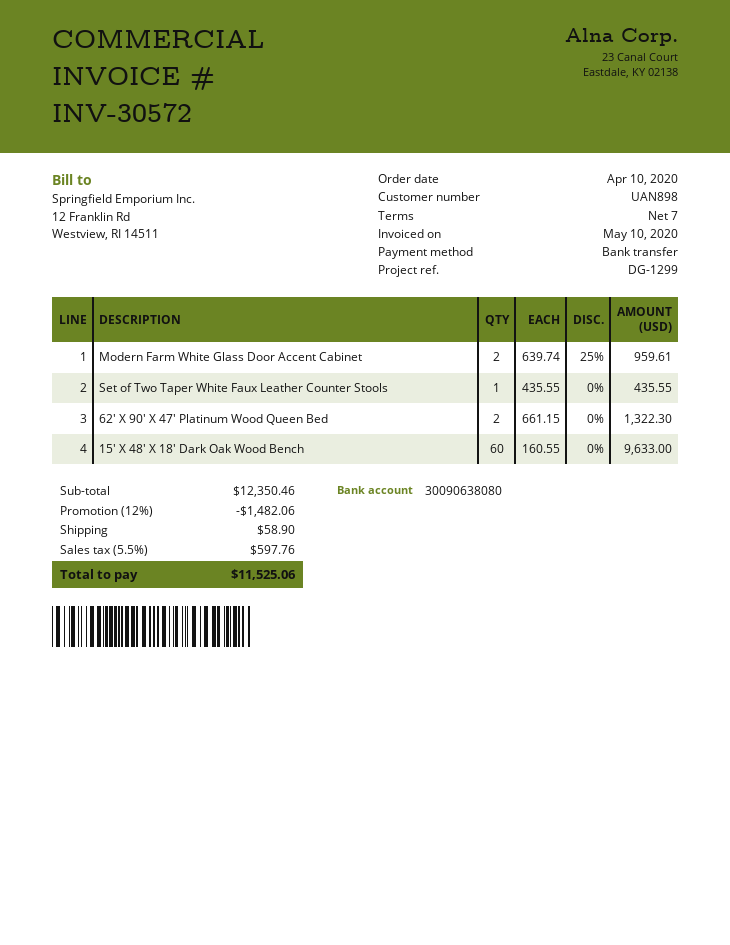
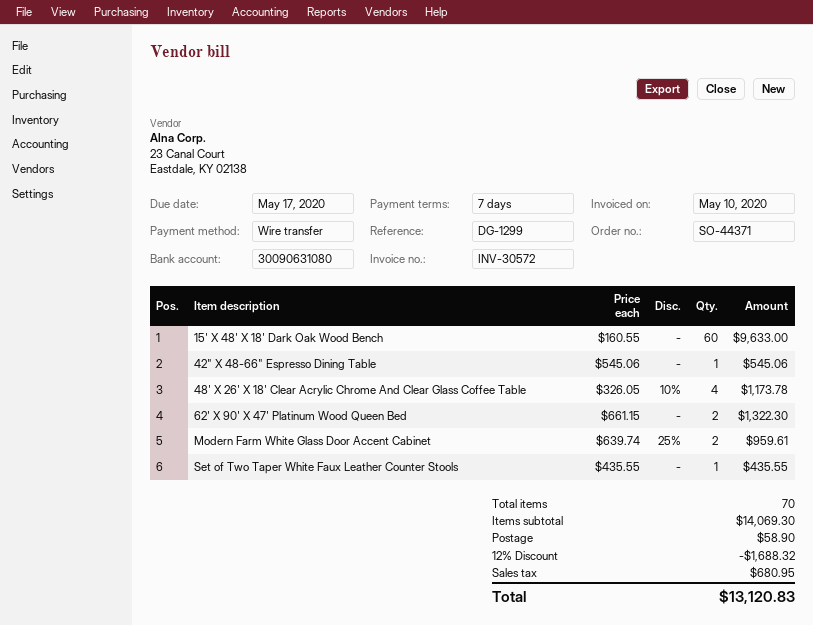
bank account: 30090638080 -> 30090631080
42" X 48-66" Espresso Dining Table: none -> 1 x 545.06 = 545.06
48' X 26' X 18' Clear Acrylic Chrome And Clear Glass Coffee Table: none -> 4 x 326.05 - 10% = 1173.78
subtotal: 12350.46 -> 14069.30
discount: 12% = 1482.06 -> 12% = 1688.32
tax: 597.76 -> 680.95
total: 11525.06 -> 13120.83

